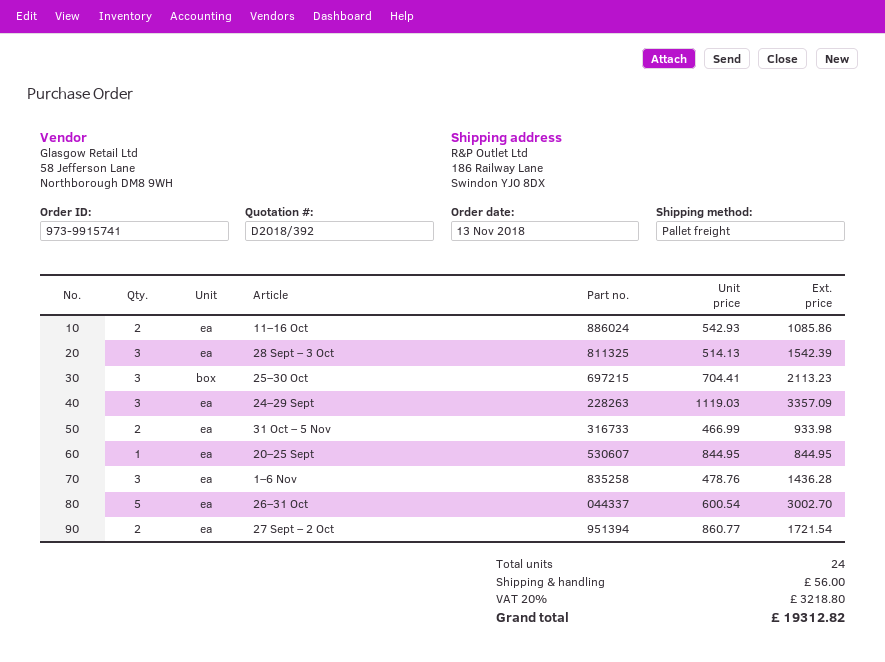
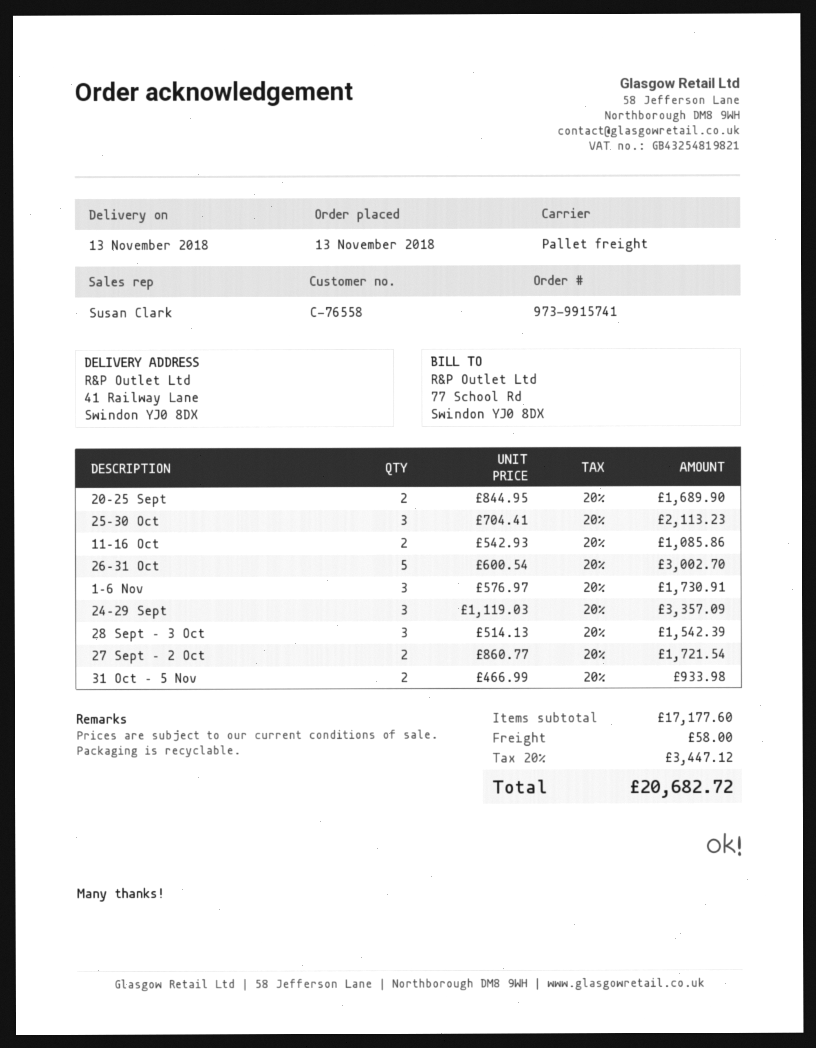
ship to: 186 Railway Lane, Swindon YJ0 8DX -> 41 Railway Lane, Swindon YJ0 8DX
20–25 Sept: 1 x 844.95 = 844.95 -> 2 x 844.95 = 1689.90
1–6 Nov: 3 x 478.76 = 1436.28 -> 3 x 576.97 = 1730.91
shipping: 56.00 -> 58.00
tax: 20% = 3218.80 -> 20% = 3447.12
total: 19312.82 -> 20682.72

